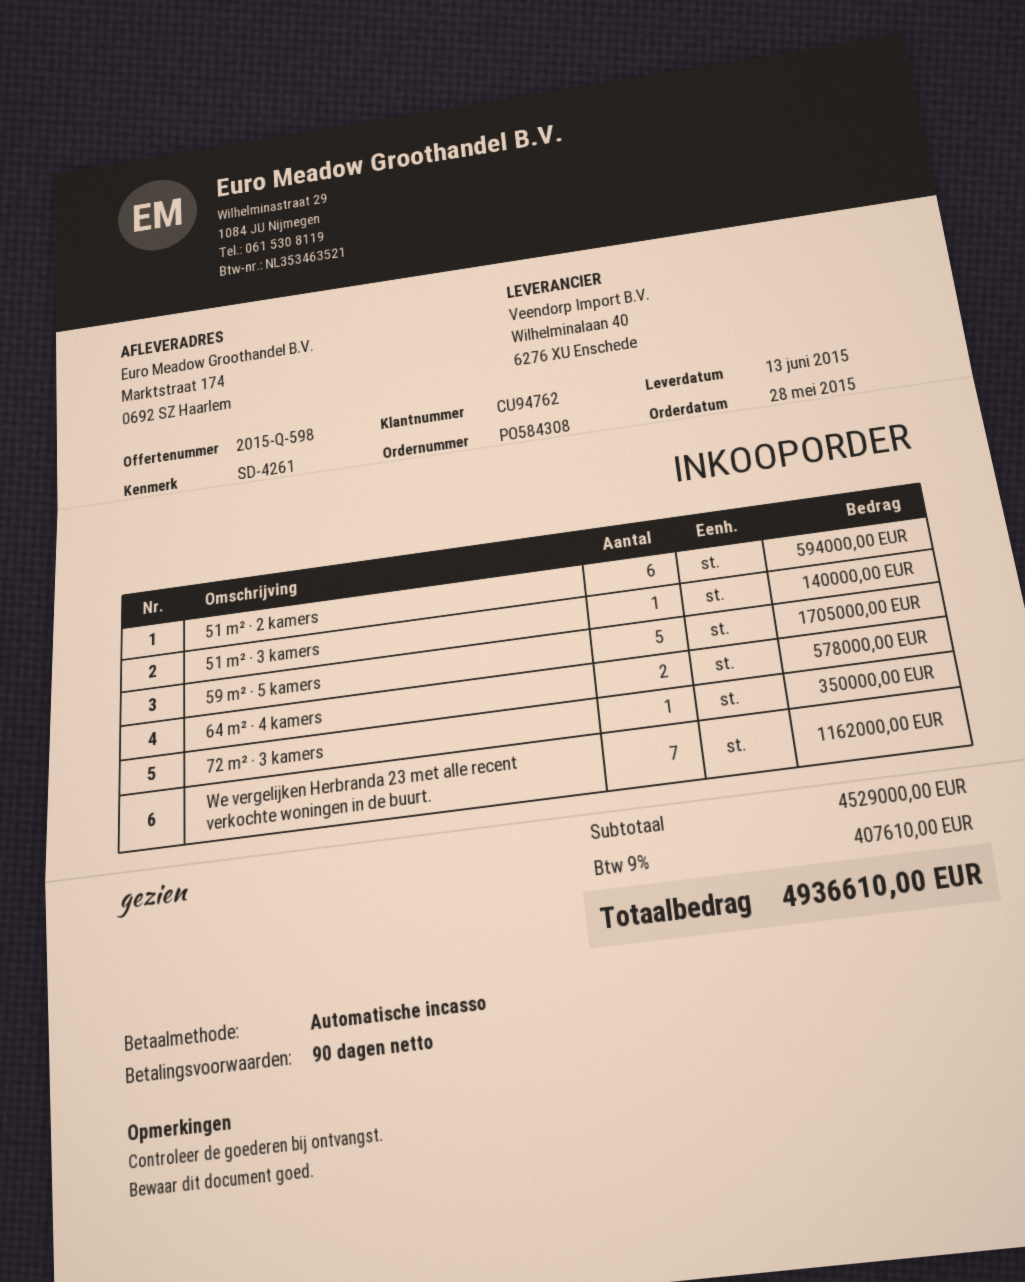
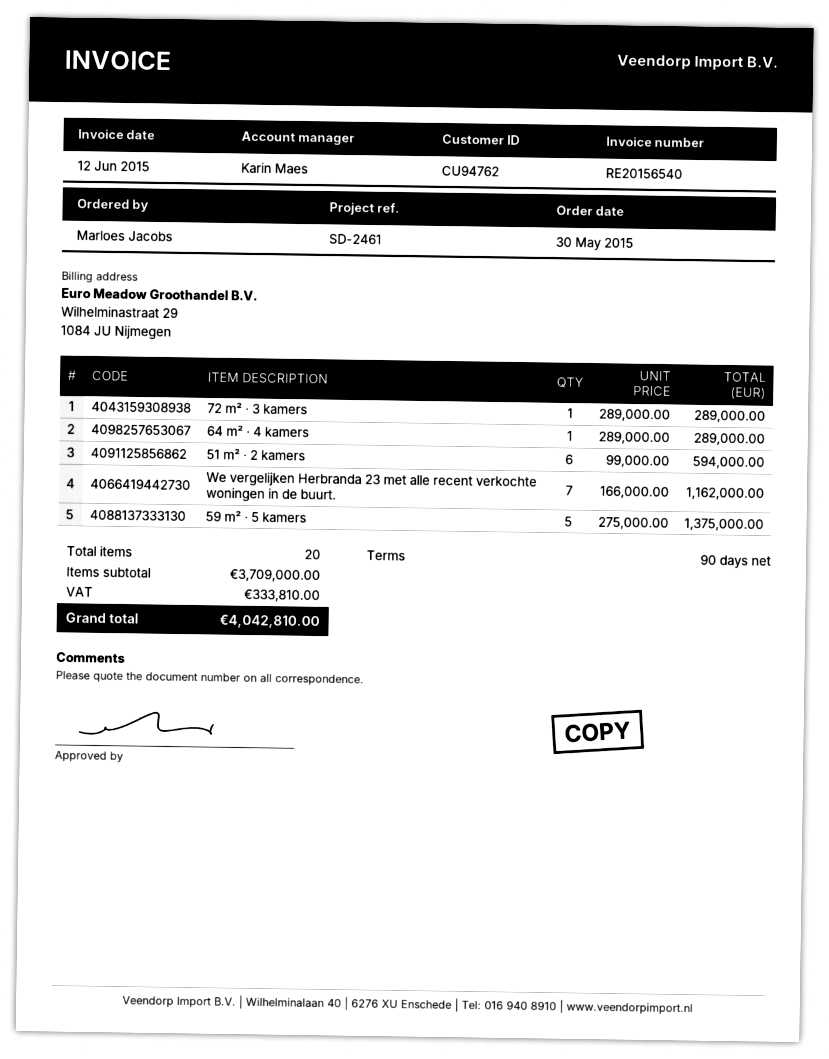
order date: 2015-05-28 -> 2015-05-30
reference: SD-4261 -> SD-2461
51 m² · 3 kamers: 1 for 140000.00 -> none
59 m² · 5 kamers: 5 for 1705000.00 -> 5 for 1375000.00
64 m² · 4 kamers: 2 for 578000.00 -> 1 for 289000.00
72 m² · 3 kamers: 1 for 350000.00 -> 1 for 289000.00
subtotal: 4529000.00 -> 3709000.00
tax: 407610.00 -> 333810.00
total: 4936610.00 -> 4042810.00

